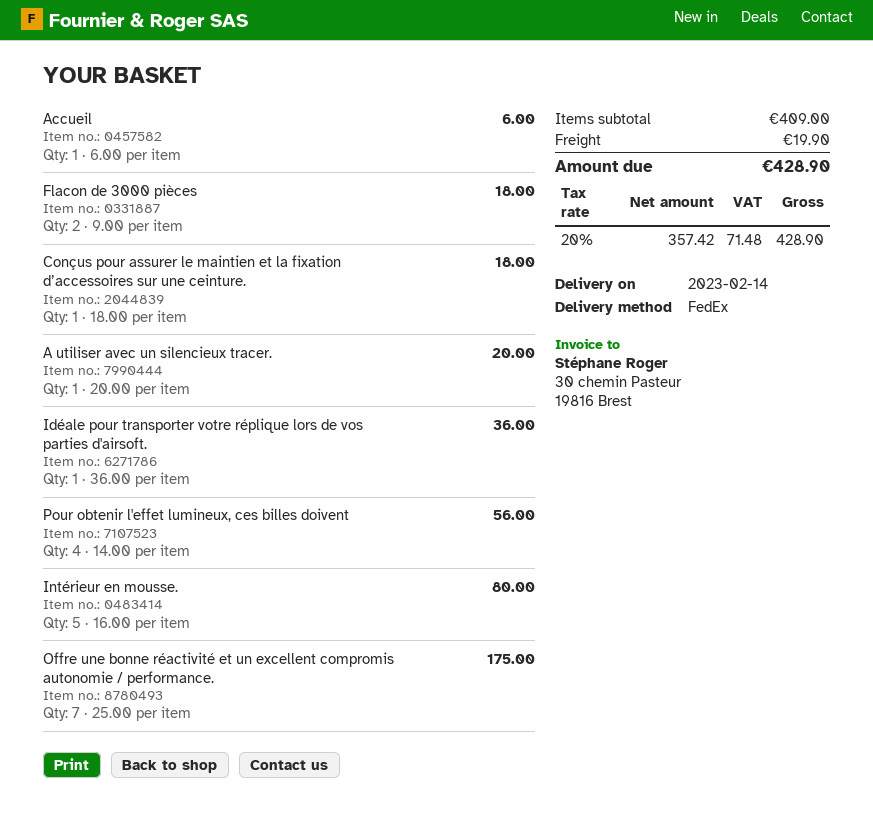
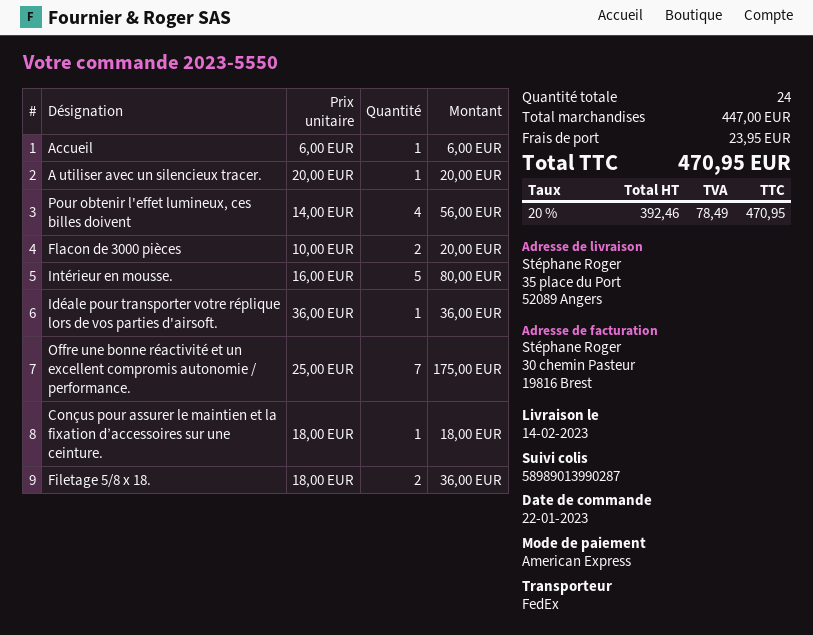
Flacon de 3000 pièces: 2 x 9.00 = 18.00 -> 2 x 10.00 = 20.00
Filetage 5/8 x 18.: none -> 2 x 18.00 = 36.00
subtotal: 409.00 -> 447.00
shipping: 19.90 -> 23.95
net: 357.42 -> 392.46
tax: 20% = 71.48 -> 20% = 78.49
total: 428.90 -> 470.95

